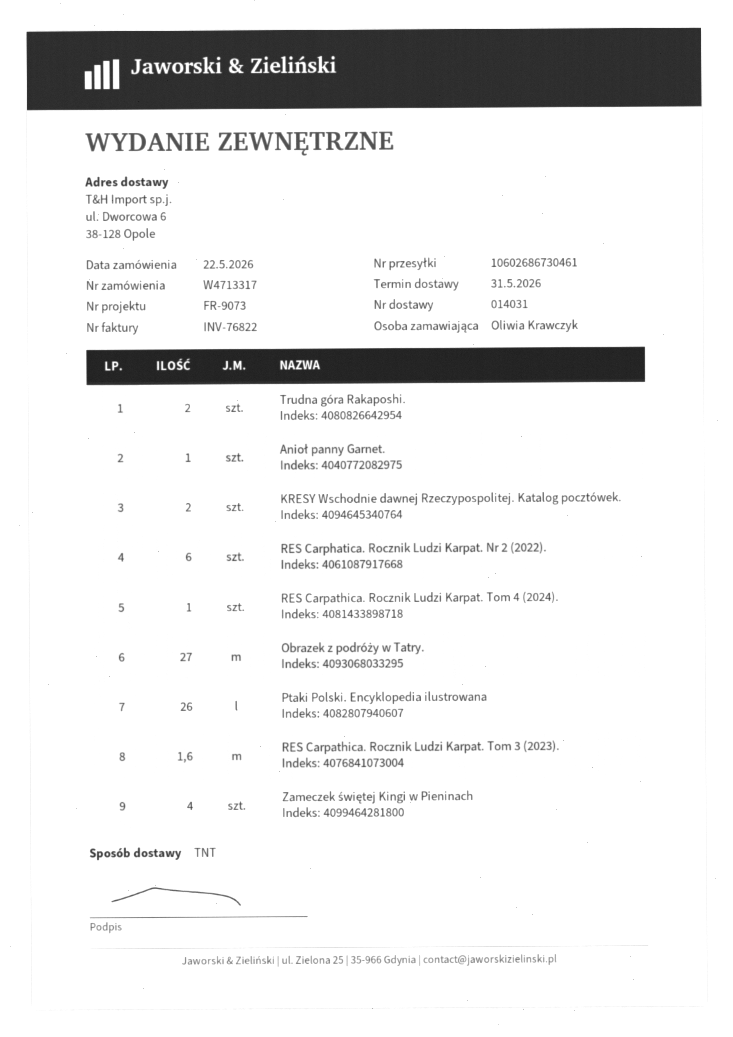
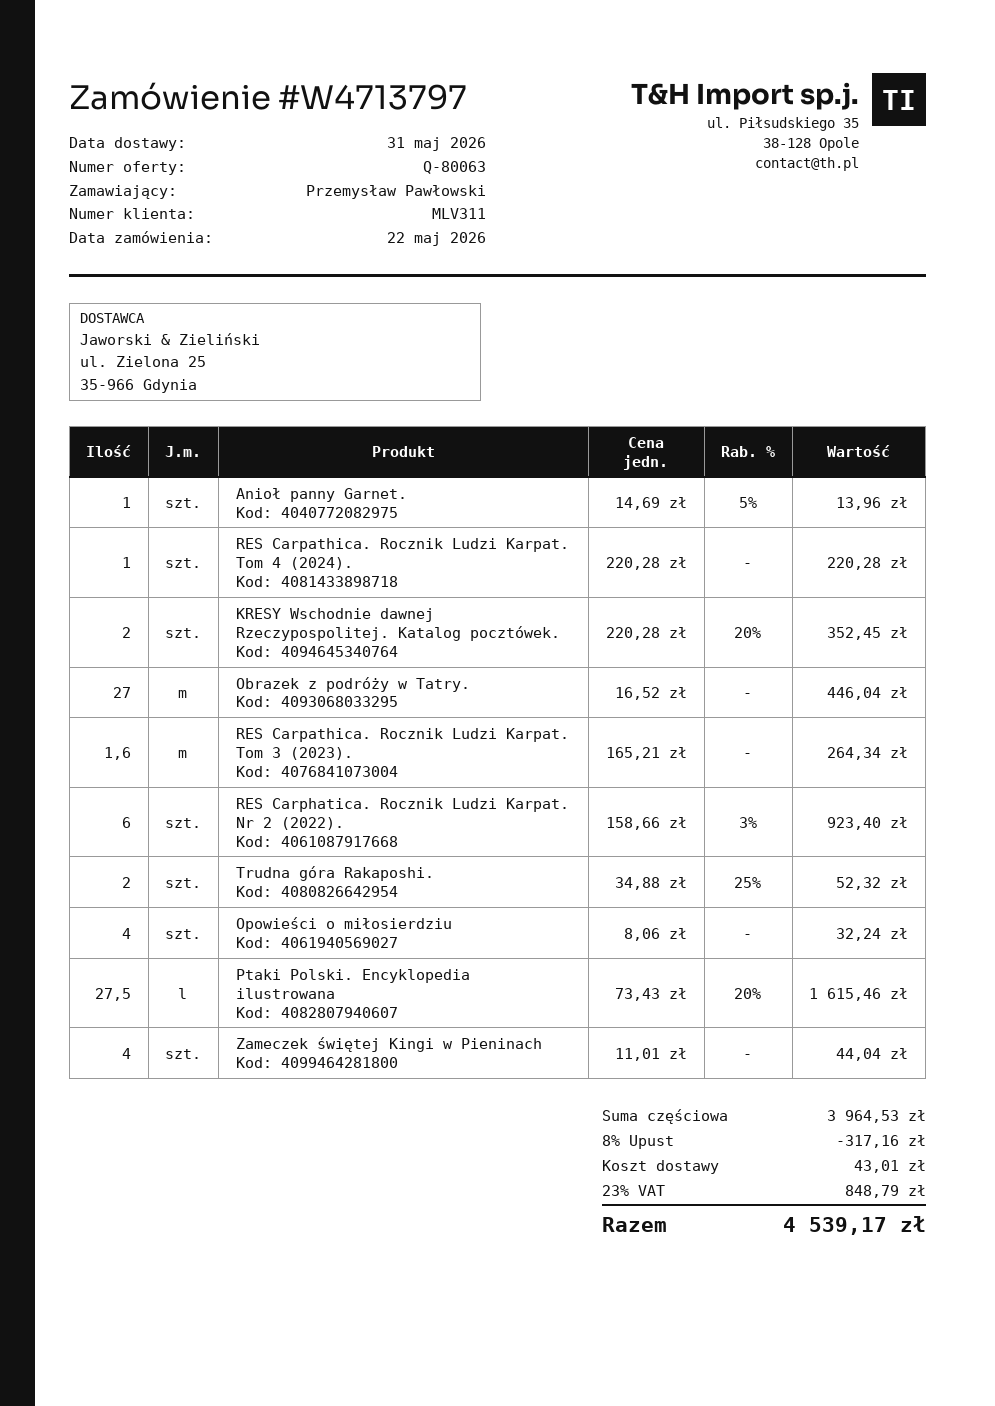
order number: W4713317 -> W4713797
ordered by: Oliwia Krawczyk -> Przemysław Pawłowski
Ptaki Polski. Encyklopedia ilustrowana: 26 -> 27.5
Opowieści o miłosierdziu: none -> 4

